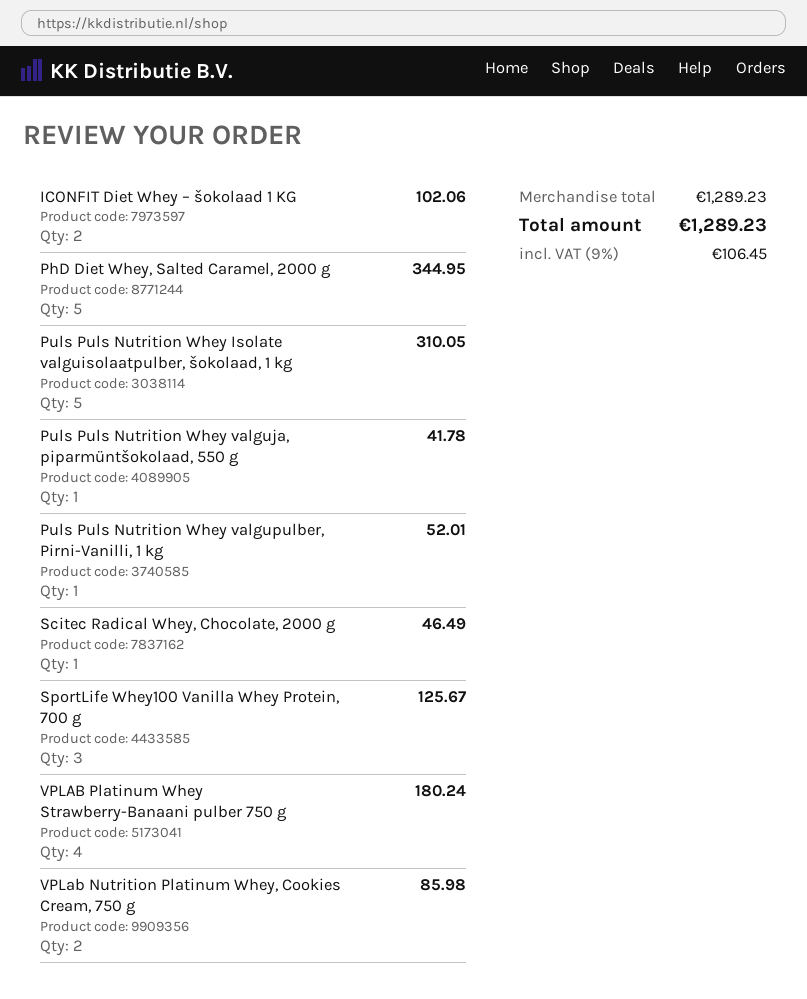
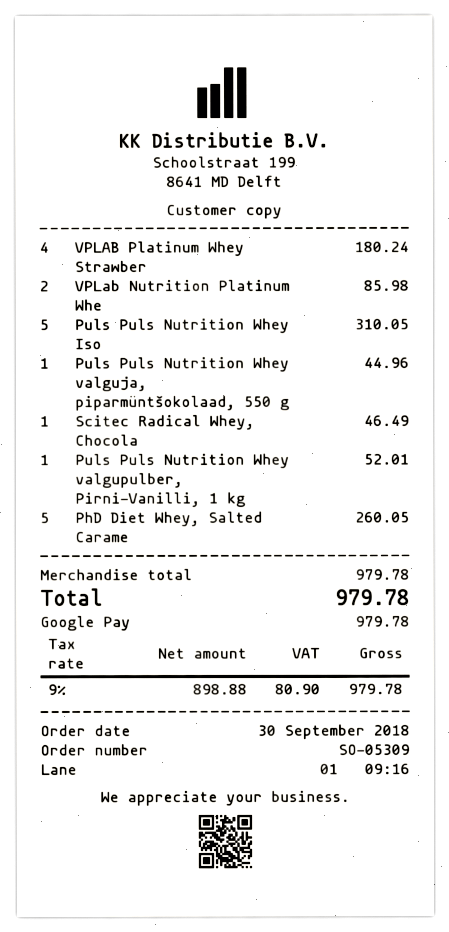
ICONFIT Diet Whey – šokolaad 1 KG: 2 for 102.06 -> none
PhD Diet Whey, Salted Caramel, 2000 g: 5 for 344.95 -> 5 for 260.05
Puls Puls Nutrition Whey valguja, piparmüntšokolaad, 550 g: 1 for 41.78 -> 1 for 44.96
SportLife Whey100 Vanilla Whey Protein, 700 g: 3 for 125.67 -> none
subtotal: 1289.23 -> 979.78
tax: 9% = 106.45 -> 9% = 80.90
total: 1289.23 -> 979.78

